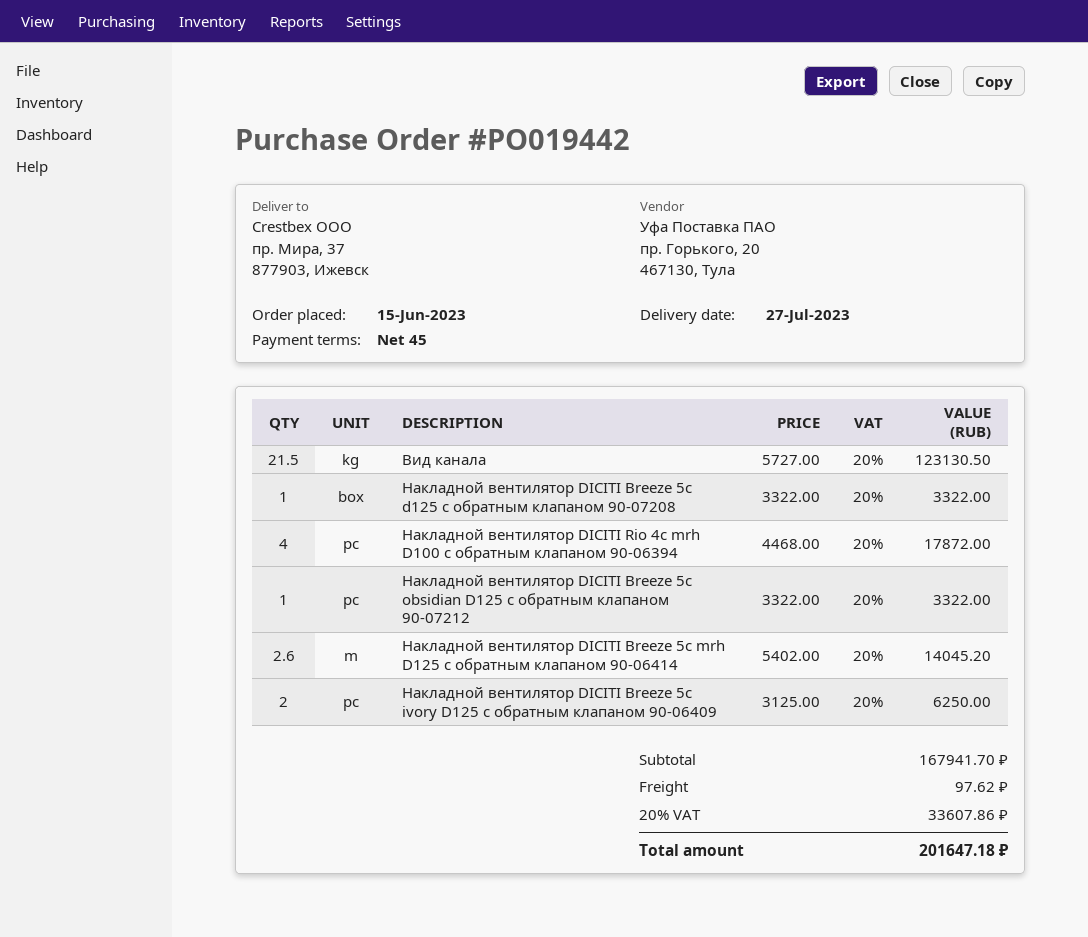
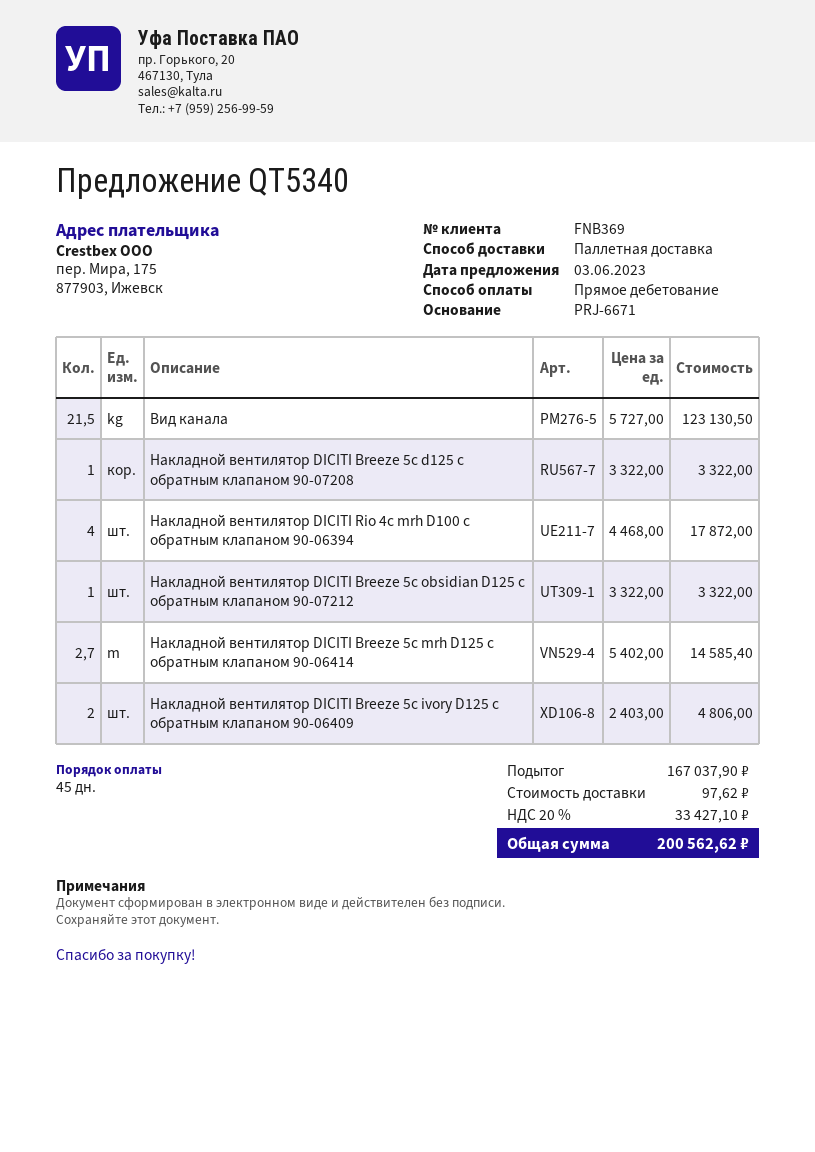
Накладной вентилятор DICITI Breeze 5c mrh D125 с обратным клапаном 90-06414: 2.6 x 5402.00 = 14045.20 -> 2.7 x 5402.00 = 14585.40
Накладной вентилятор DICITI Breeze 5c ivory D125 с обратным клапаном 90-06409: 2 x 3125.00 = 6250.00 -> 2 x 2403.00 = 4806.00
subtotal: 167941.70 -> 167037.90
tax: 20% = 33607.86 -> 20% = 33427.10
total: 201647.18 -> 200562.62

